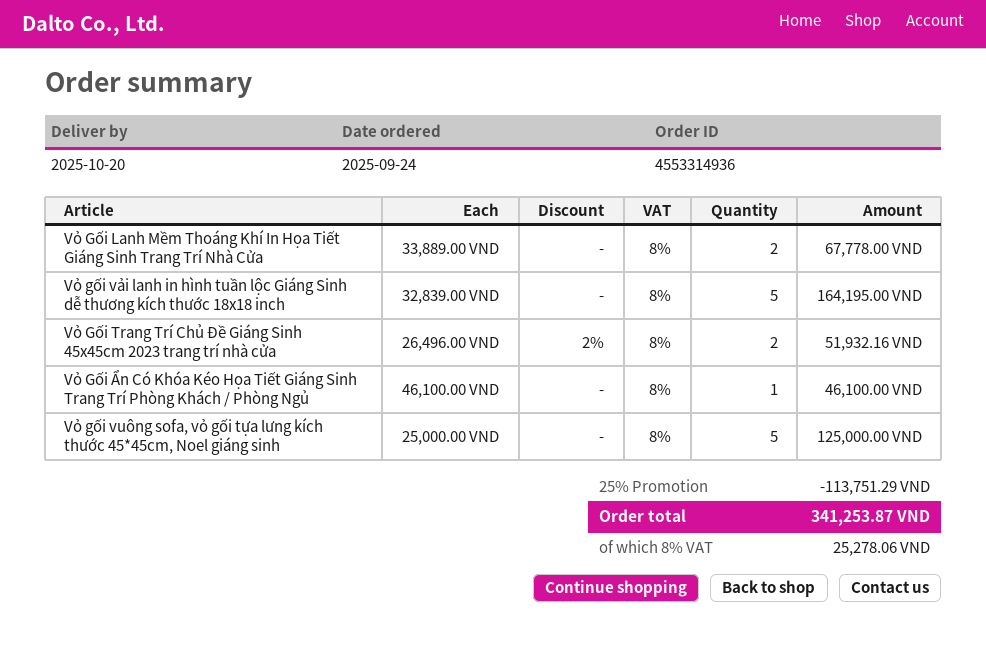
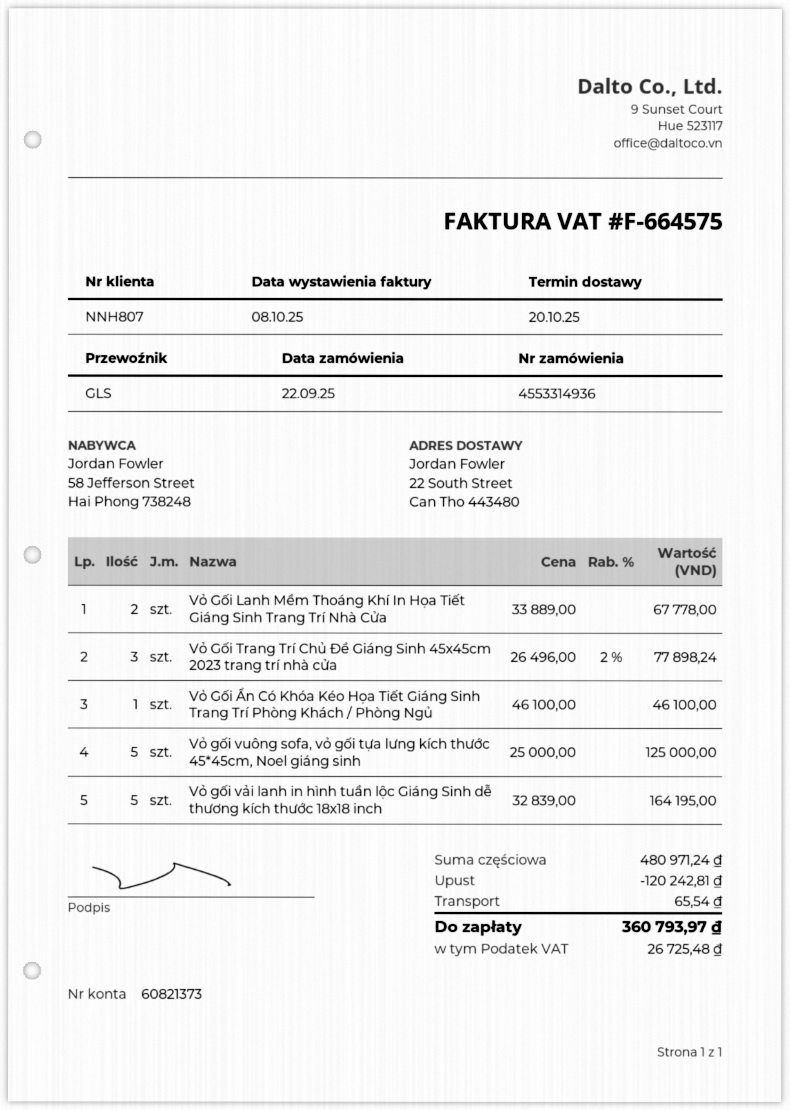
order date: 2025-09-24 -> 2025-09-22
Vỏ Gối Trang Trí Chủ Đề Giáng Sinh 45x45cm 2023 trang trí nhà cửa: 2 x 26496.00 - 2% = 51932.16 -> 3 x 26496.00 - 2% = 77898.24
discount: 113751.29 -> 120242.81
shipping: none -> 65.54
tax: 25278.06 -> 26725.48
total: 341253.87 -> 360793.97

